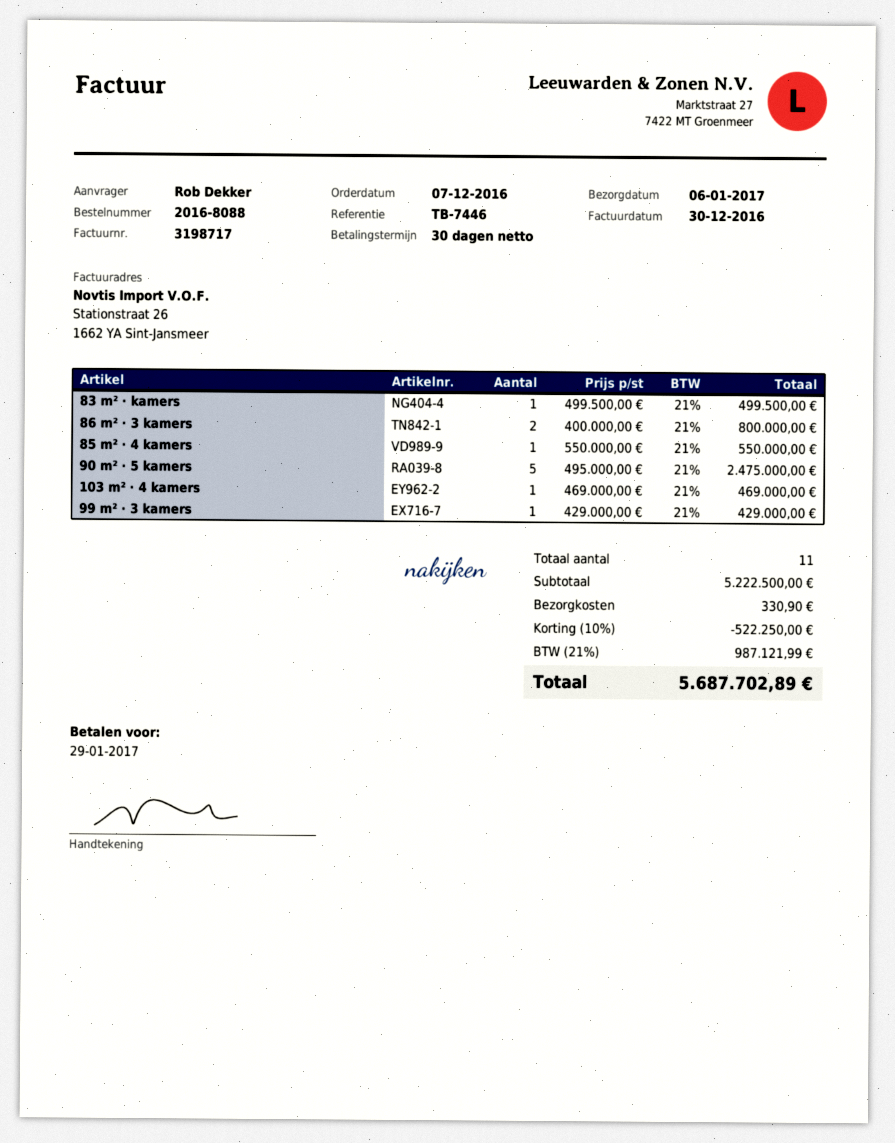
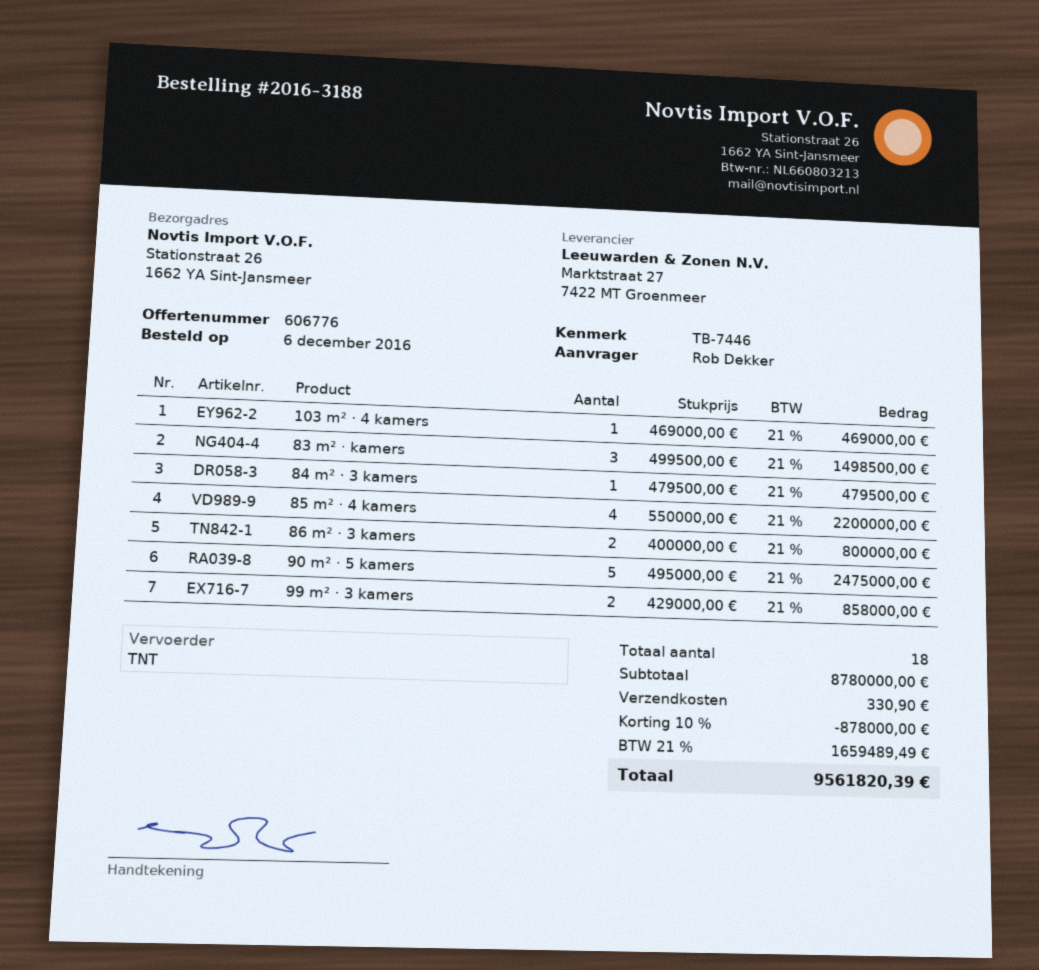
order number: 2016-8088 -> 2016-3188
order date: 2016-12-07 -> 2016-12-06
83 m² · kamers: 1 x 499500.00 = 499500.00 -> 3 x 499500.00 = 1498500.00
85 m² · 4 kamers: 1 x 550000.00 = 550000.00 -> 4 x 550000.00 = 2200000.00
99 m² · 3 kamers: 1 x 429000.00 = 429000.00 -> 2 x 429000.00 = 858000.00
84 m² · 3 kamers: none -> 1 x 479500.00 = 479500.00
total quantity: 11 -> 18
subtotal: 5222500.00 -> 8780000.00
discount: 10% = 522250.00 -> 10% = 878000.00
tax: 21% = 987121.99 -> 21% = 1659489.49
total: 5687702.89 -> 9561820.39

